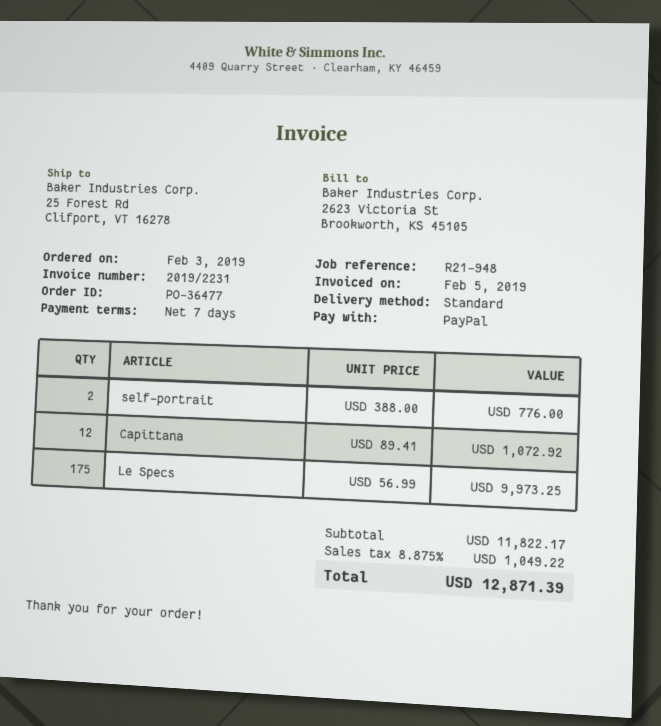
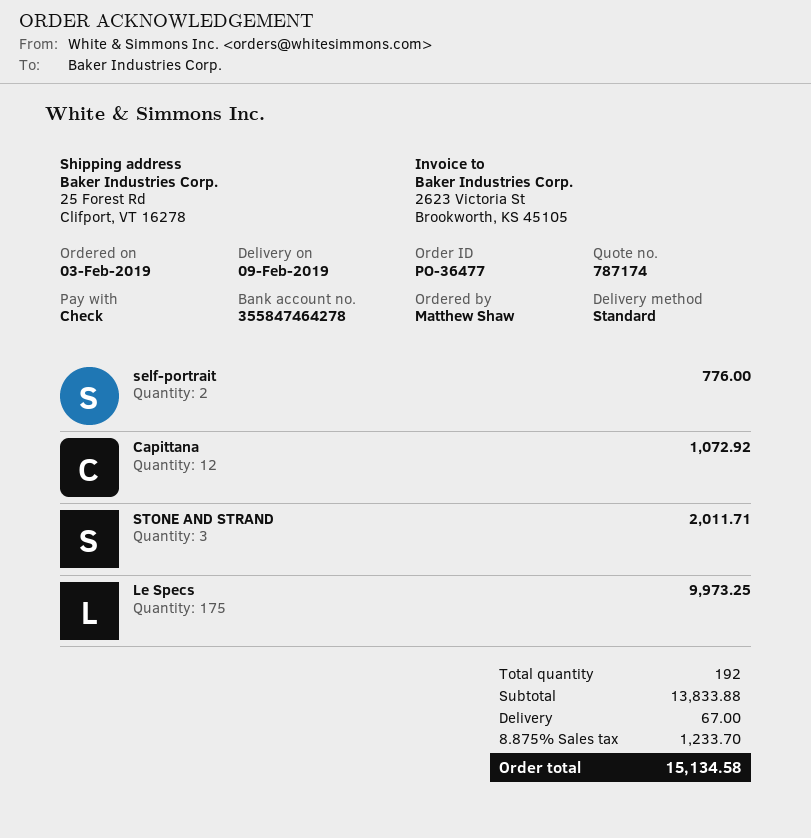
payment method: PayPal -> cheque
STONE AND STRAND: none -> 3 for 2011.71
subtotal: 11822.17 -> 13833.88
shipping: none -> 67.00
tax: 8.875% = 1049.22 -> 8.875% = 1233.70
total: 12871.39 -> 15134.58

